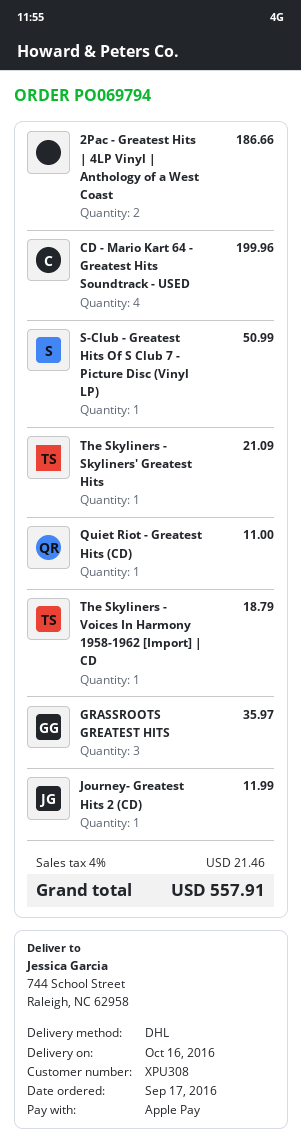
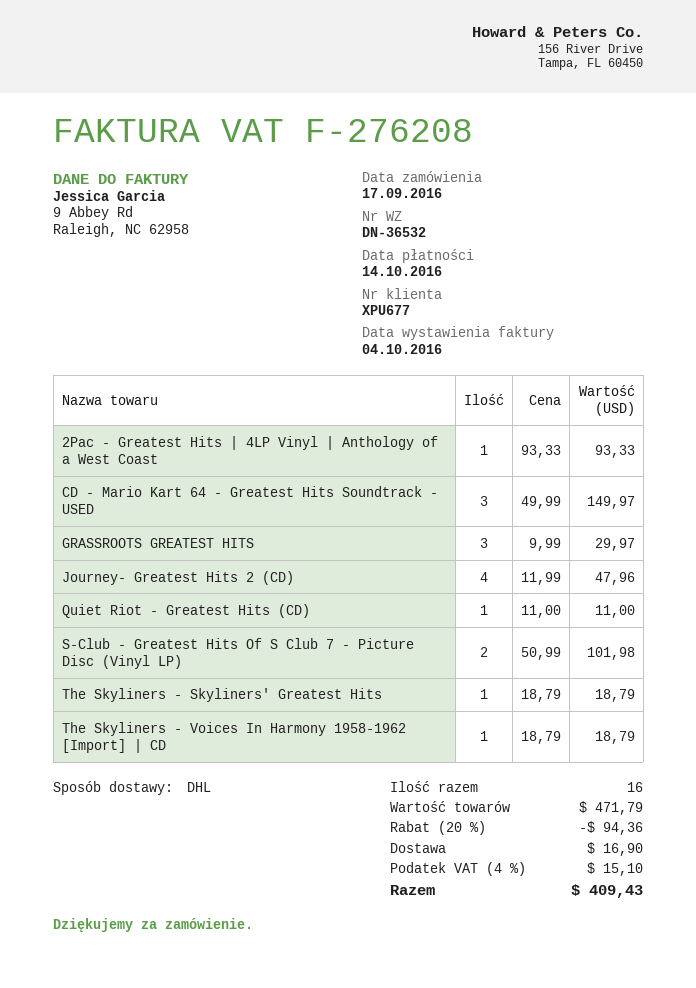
customer number: XPU308 -> XPU677
2Pac - Greatest Hits | 4LP Vinyl | Anthology of a West Coast: 2 for 186.66 -> 1 for 93.33
CD - Mario Kart 64 - Greatest Hits Soundtrack - USED: 4 for 199.96 -> 3 for 149.97
S-Club - Greatest Hits Of S Club 7 - Picture Disc (Vinyl LP): 1 for 50.99 -> 2 for 101.98
The Skyliners - Skyliners' Greatest Hits: 1 for 21.09 -> 1 for 18.79
GRASSROOTS GREATEST HITS: 3 for 35.97 -> 3 for 29.97
Journey- Greatest Hits 2 (CD): 1 for 11.99 -> 4 for 47.96
discount: none -> 20% = 94.36
shipping: none -> 16.90
tax: 4% = 21.46 -> 4% = 15.10
total: 557.91 -> 409.43

